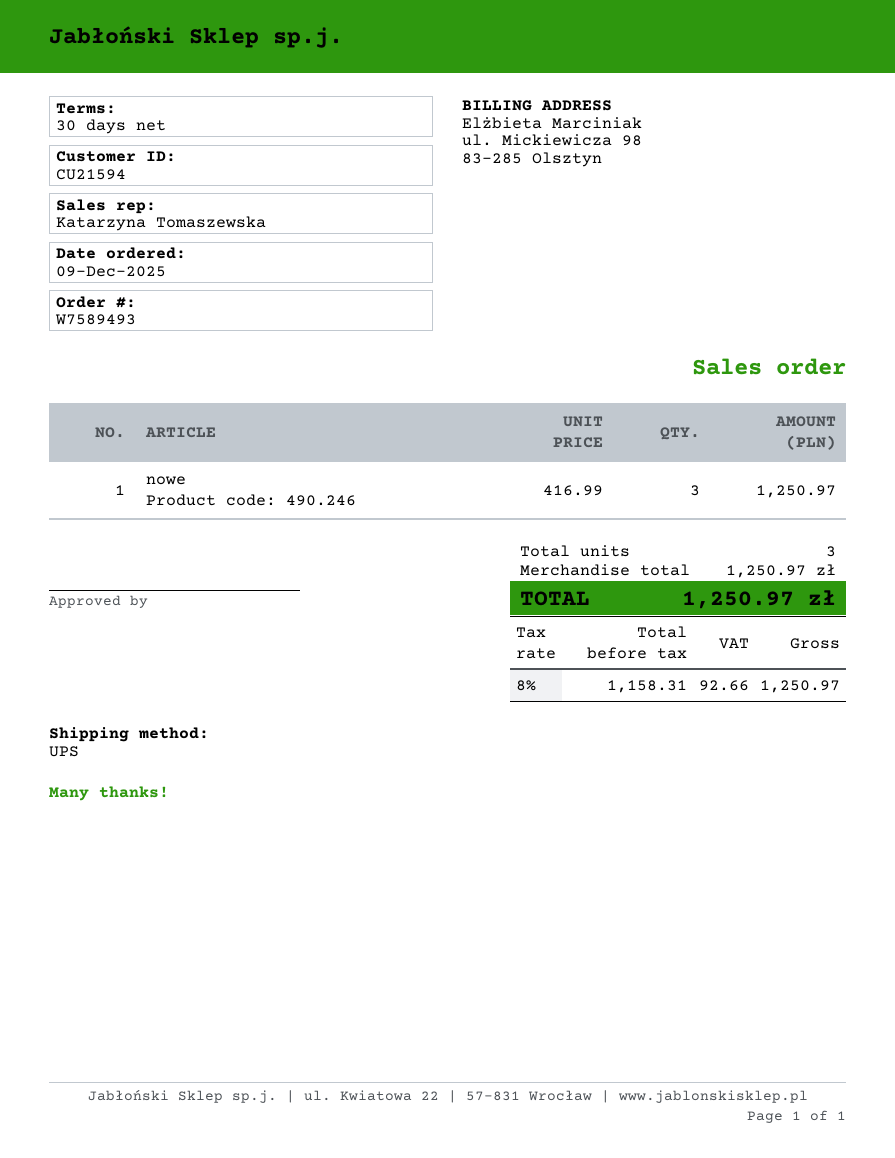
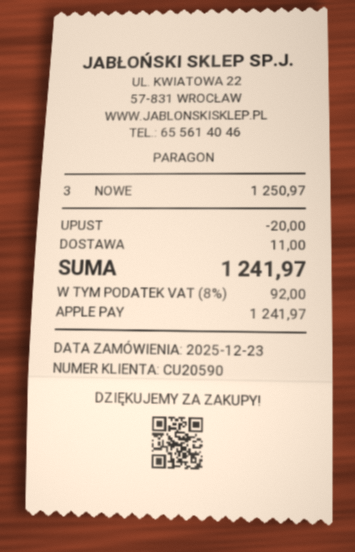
order date: 2025-12-09 -> 2025-12-23
customer number: CU21594 -> CU20590
discount: none -> 20.00
shipping: none -> 11.00
tax: 8% = 92.66 -> 8% = 92.00
total: 1250.97 -> 1241.97

